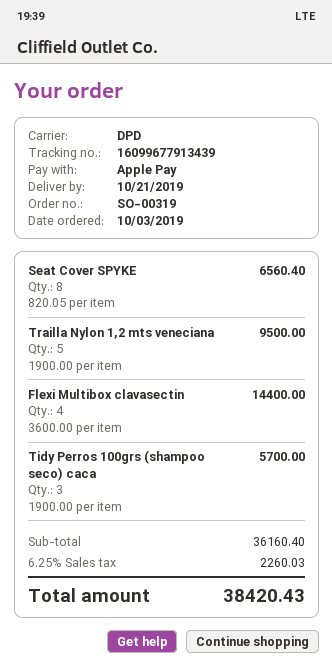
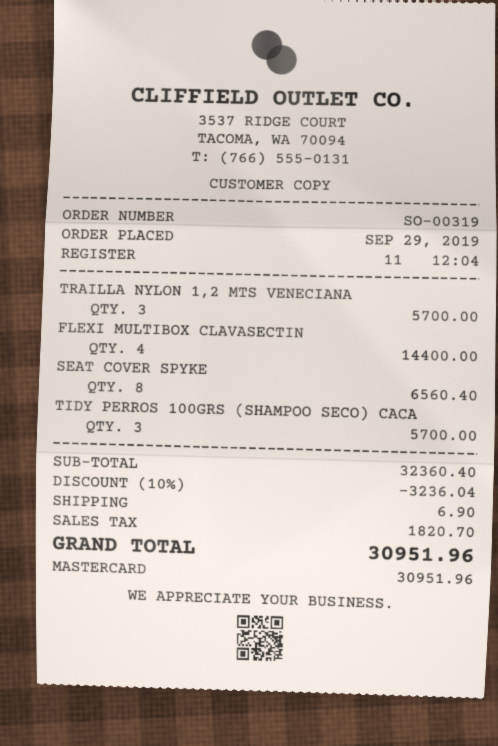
order date: 2019-10-03 -> 2019-09-29
payment method: Apple Pay -> Mastercard
Trailla Nylon 1,2 mts veneciana: 5 for 9500.00 -> 3 for 5700.00
subtotal: 36160.40 -> 32360.40
discount: none -> 10% = 3236.04
shipping: none -> 6.90
tax: 2260.03 -> 1820.70
total: 38420.43 -> 30951.96

